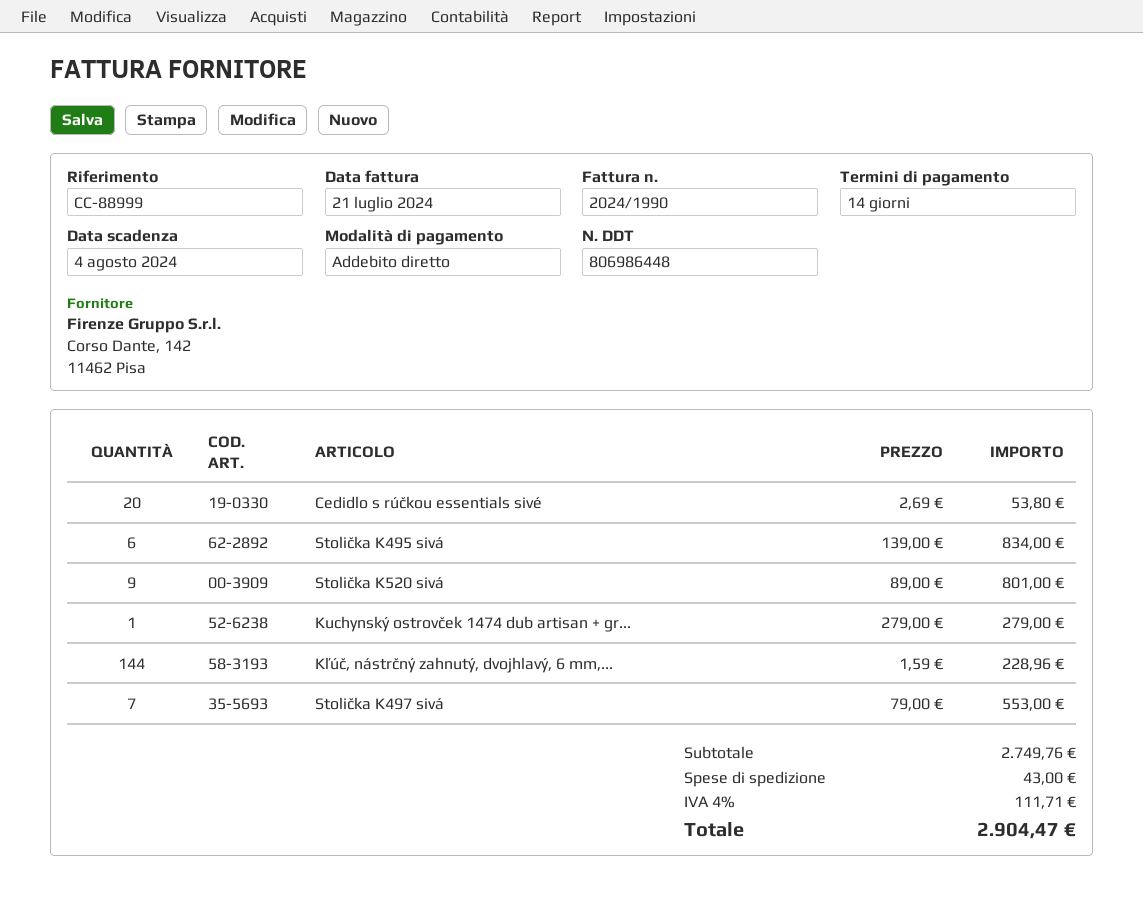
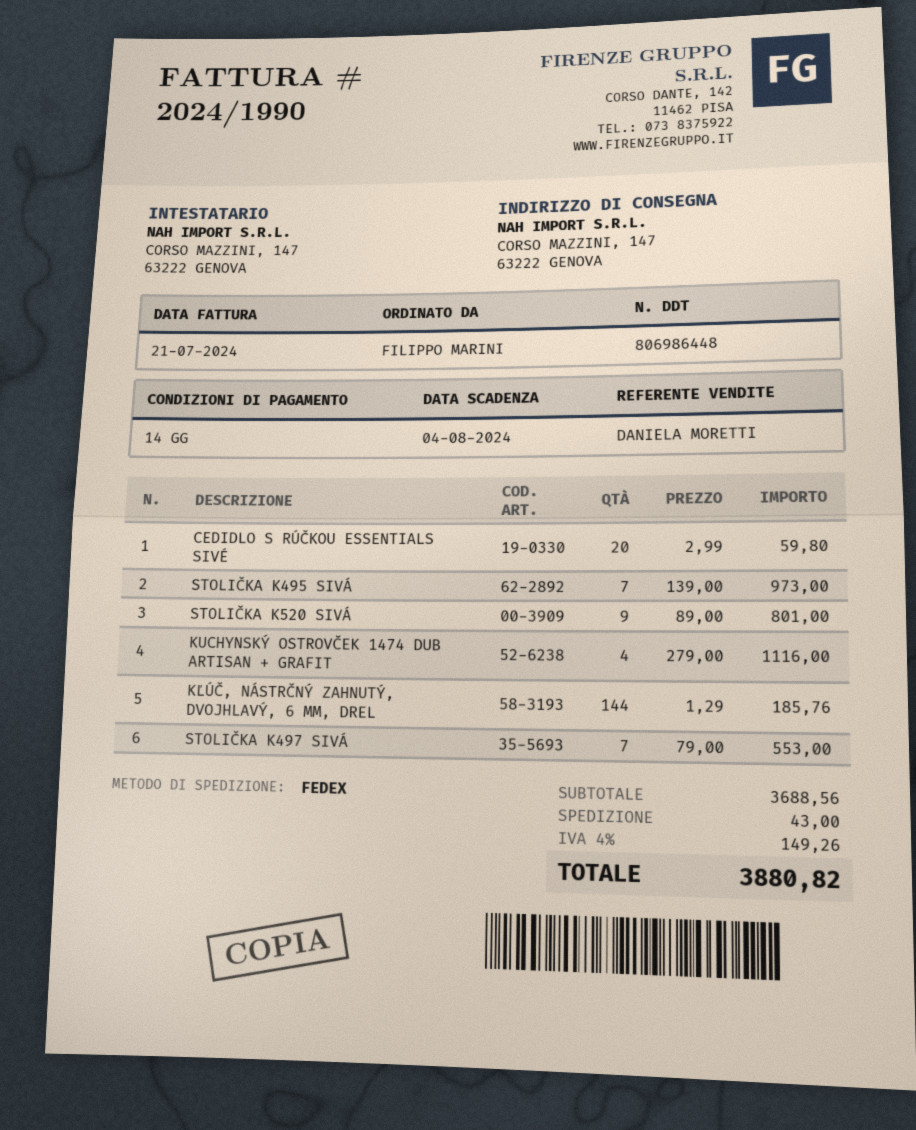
Cedidlo s rúčkou essentials sivé: 20 x 2.69 = 53.80 -> 20 x 2.99 = 59.80
Stolička K495 sivá: 6 x 139.00 = 834.00 -> 7 x 139.00 = 973.00
Kuchynský ostrovček 1474 dub artisan + gr...: 1 x 279.00 = 279.00 -> 4 x 279.00 = 1116.00
Kľúč, nástrčný zahnutý, dvojhlavý, 6 mm,...: 144 x 1.59 = 228.96 -> 144 x 1.29 = 185.76
subtotal: 2749.76 -> 3688.56
tax: 4% = 111.71 -> 4% = 149.26
total: 2904.47 -> 3880.82

